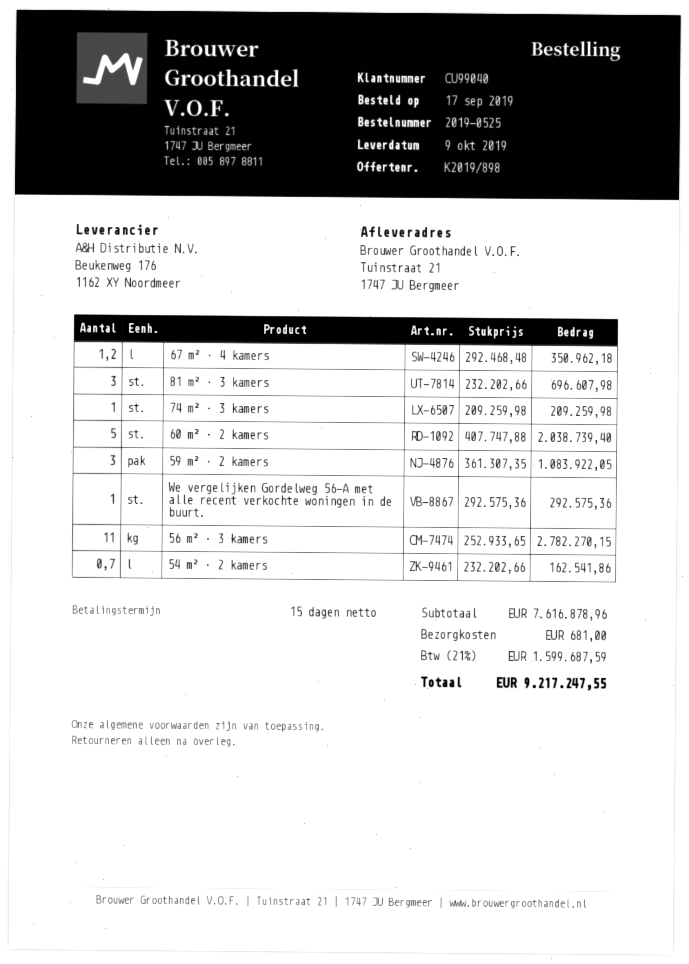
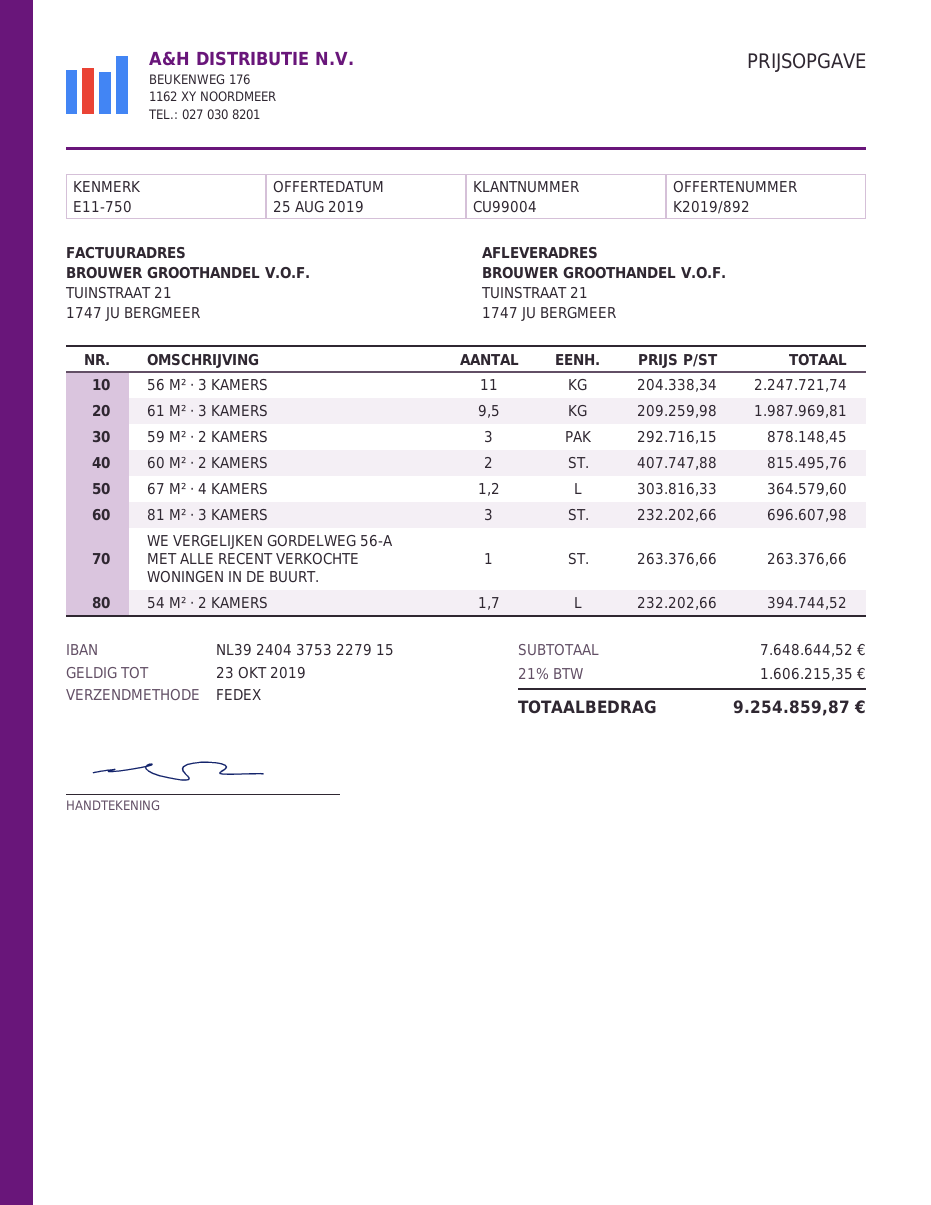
quote number: K2019/898 -> K2019/892
customer number: CU99040 -> CU99004
67 m² · 4 kamers: 1.2 x 292468.48 = 350962.18 -> 1.2 x 303816.33 = 364579.60
74 m² · 3 kamers: 1 x 209259.98 = 209259.98 -> none
60 m² · 2 kamers: 5 x 407747.88 = 2038739.40 -> 2 x 407747.88 = 815495.76
59 m² · 2 kamers: 3 x 361307.35 = 1083922.05 -> 3 x 292716.15 = 878148.45
We vergelijken Gordelweg 56-A met alle recent verkochte woningen in de buurt.: 1 x 292575.36 = 292575.36 -> 1 x 263376.66 = 263376.66
56 m² · 3 kamers: 11 x 252933.65 = 2782270.15 -> 11 x 204338.34 = 2247721.74
54 m² · 2 kamers: 0.7 x 232202.66 = 162541.86 -> 1.7 x 232202.66 = 394744.52
61 M² · 3 KAMERS: none -> 9.5 x 209259.98 = 1987969.81
subtotal: 7616878.96 -> 7648644.52
shipping: 681.00 -> none
tax: 21% = 1599687.59 -> 21% = 1606215.35
total: 9217247.55 -> 9254859.87

